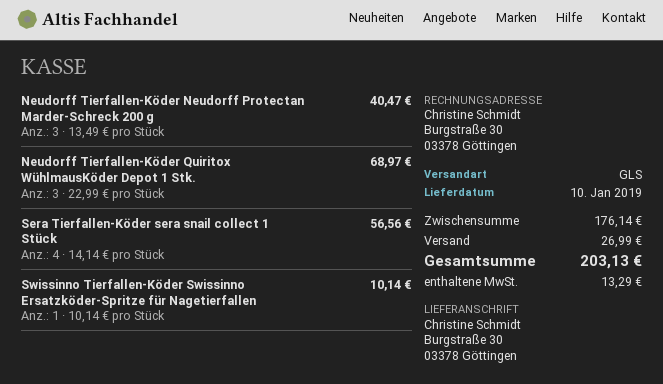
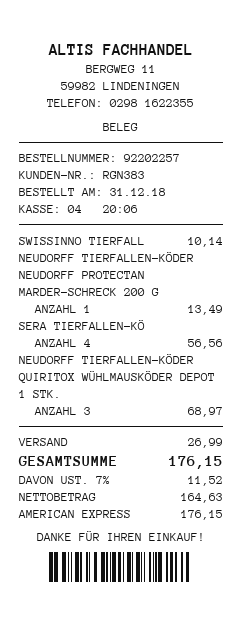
Neudorff Tierfallen-Köder Neudorff Protectan Marder-Schreck 200 g: 3 for 40.47 -> 1 for 13.49
tax: 13.29 -> 11.52
total: 203.13 -> 176.15

